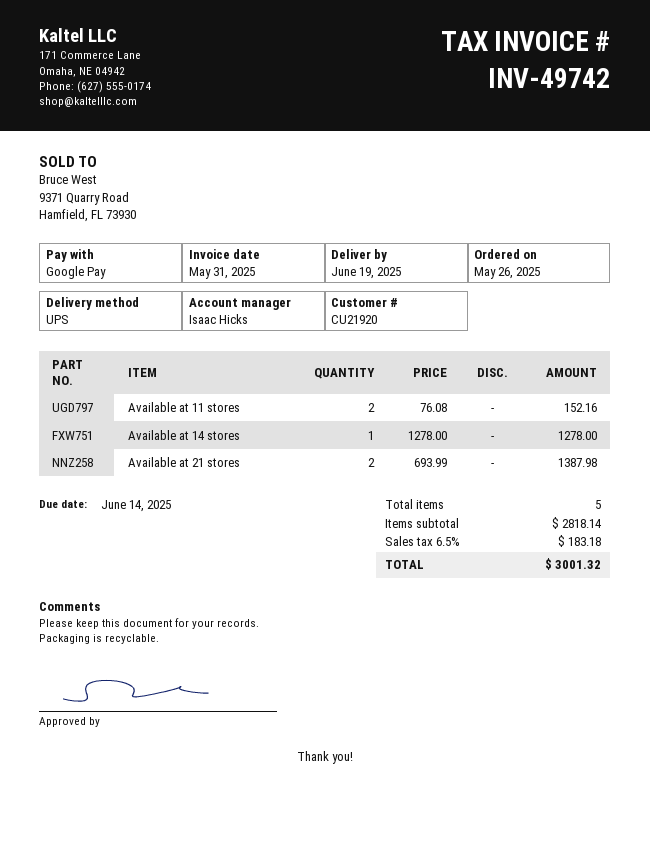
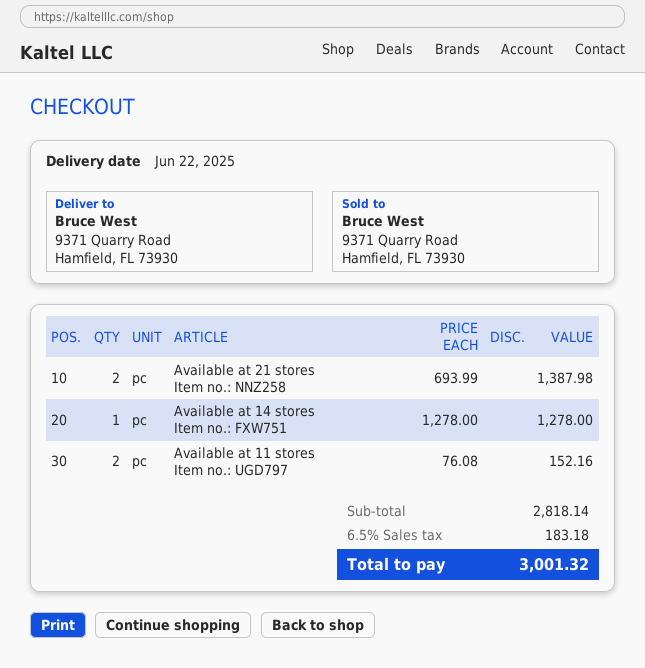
delivery date: 2025-06-19 -> 2025-06-22

